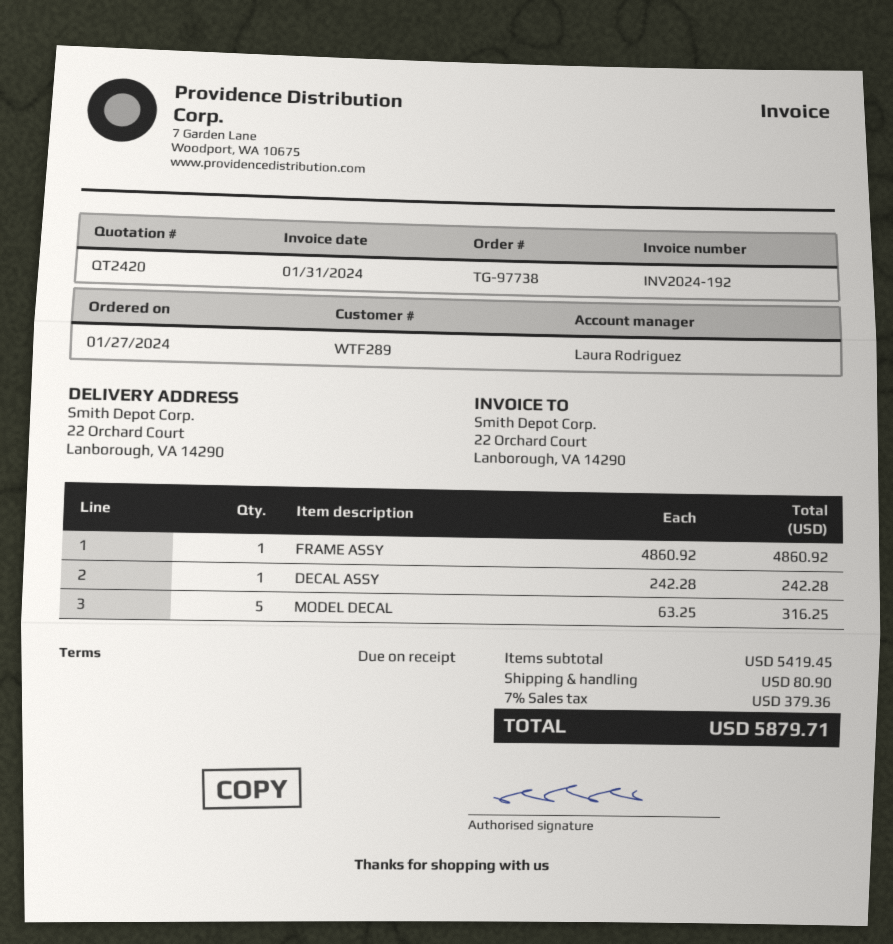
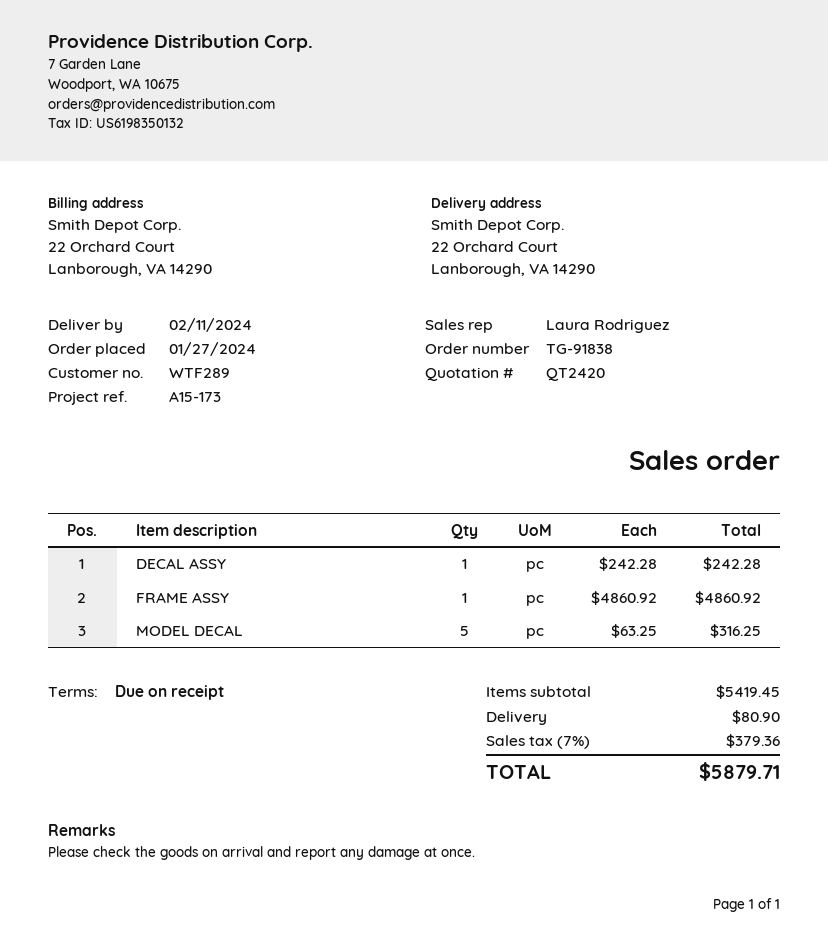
order number: TG-97738 -> TG-91838

